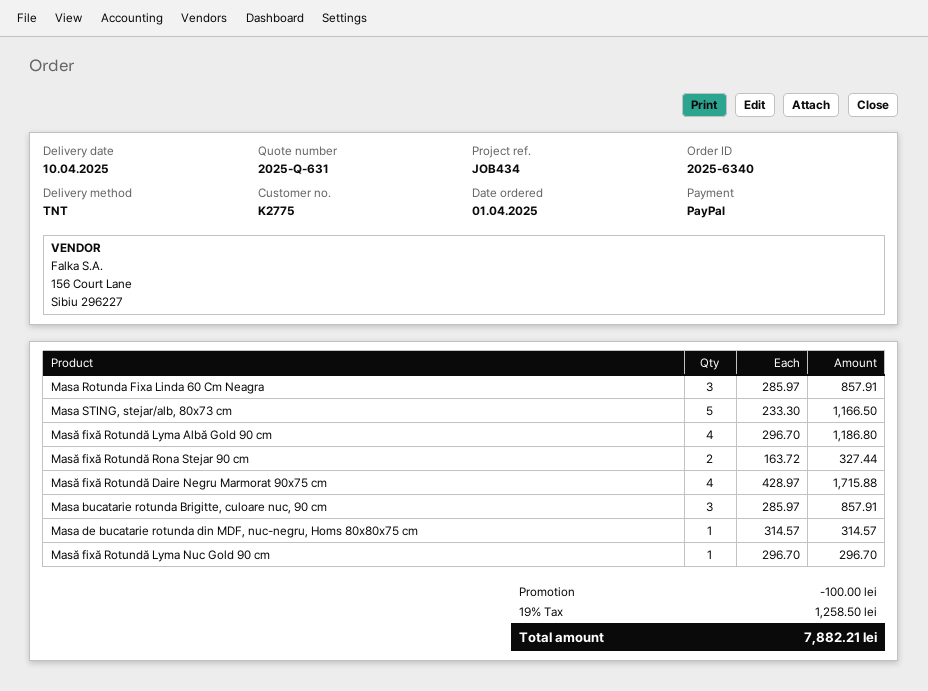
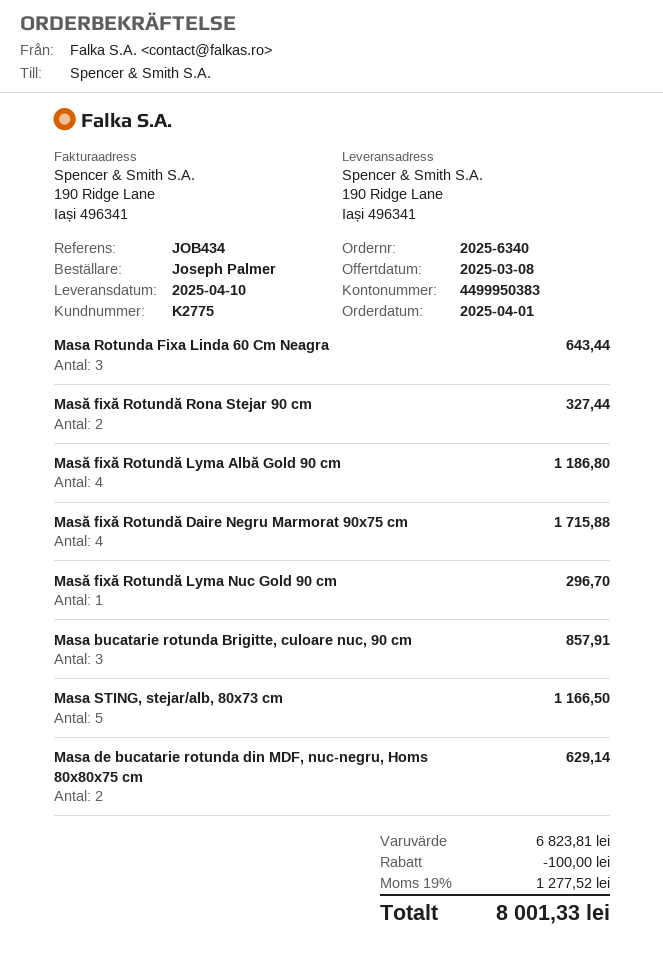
Masa Rotunda Fixa Linda 60 Cm Neagra: 3 for 857.91 -> 3 for 643.44
Masa de bucatarie rotunda din MDF, nuc-negru, Homs 80x80x75 cm: 1 for 314.57 -> 2 for 629.14
tax: 19% = 1258.50 -> 19% = 1277.52
total: 7882.21 -> 8001.33

